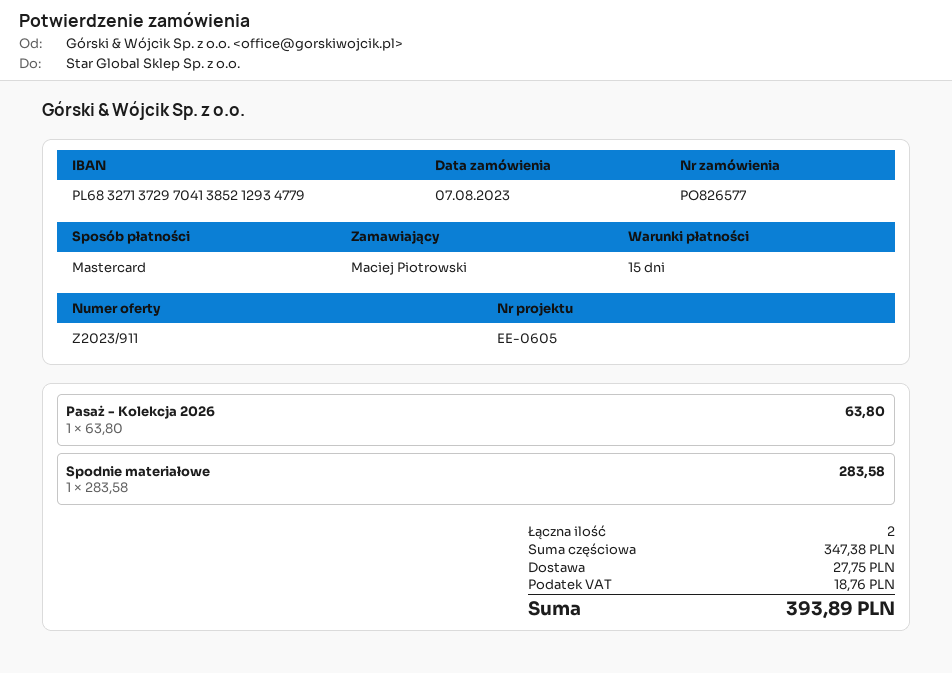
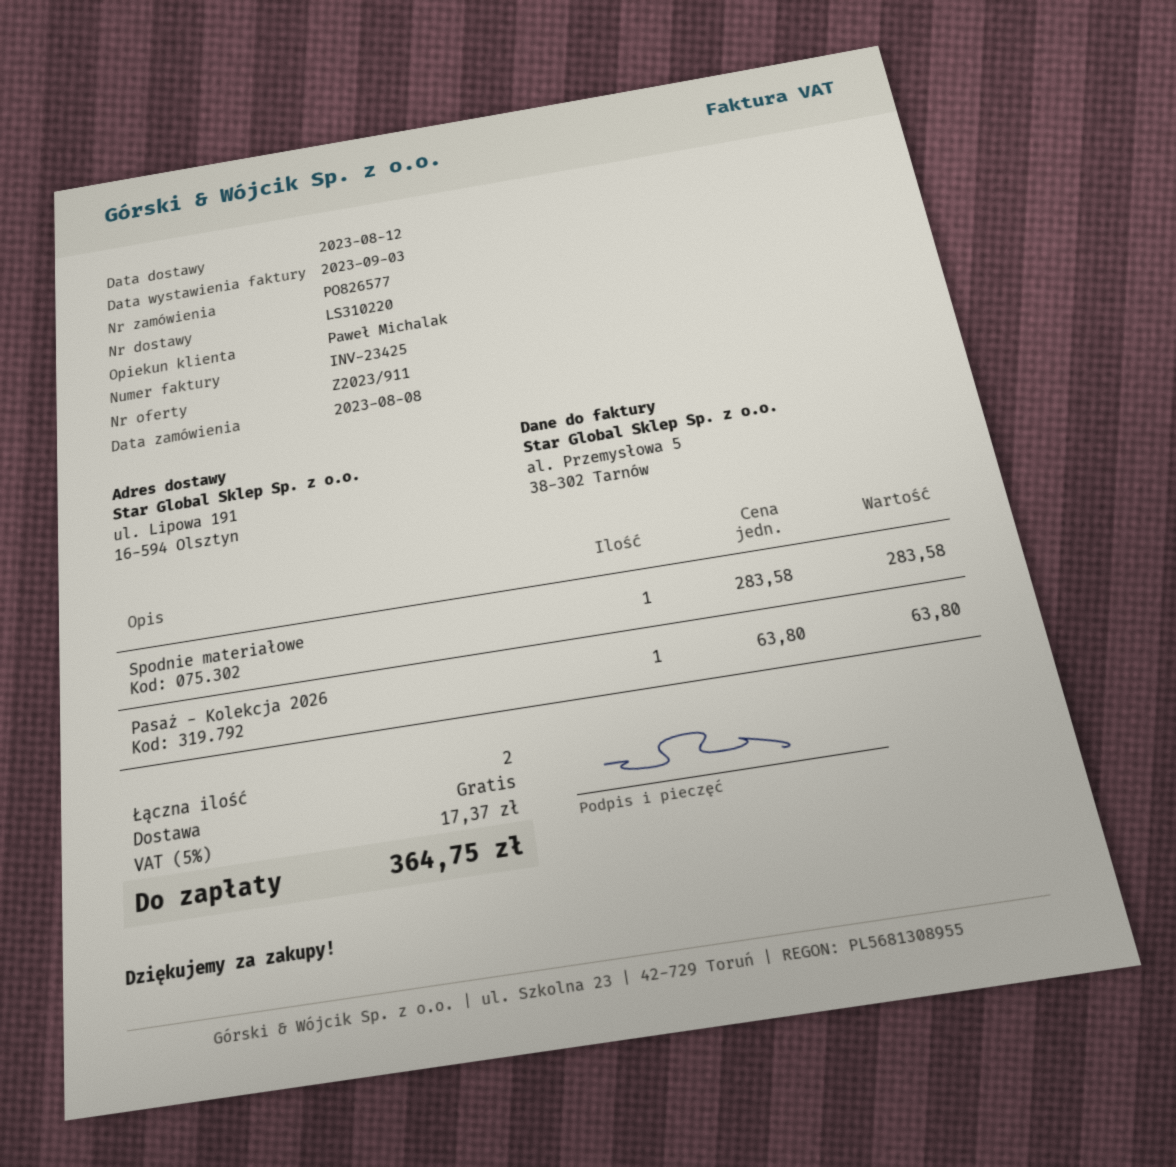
order date: 2023-08-07 -> 2023-08-08
shipping: 27.75 -> 0.00
tax: 18.76 -> 17.37
total: 393.89 -> 364.75

